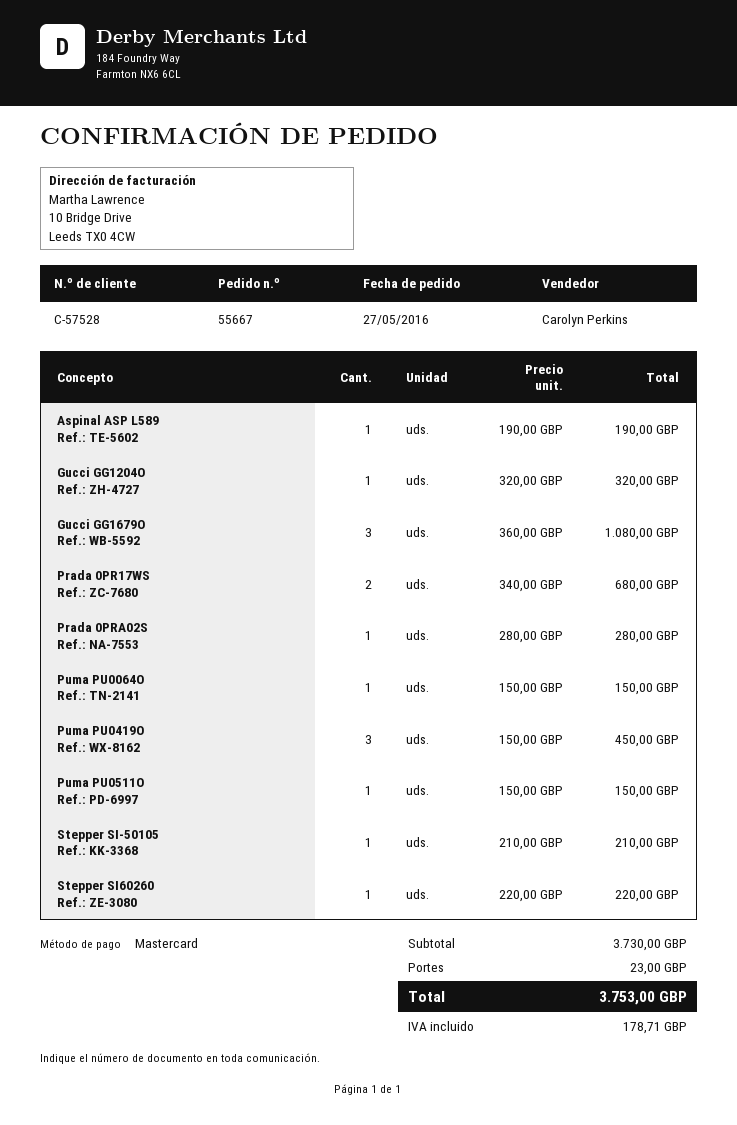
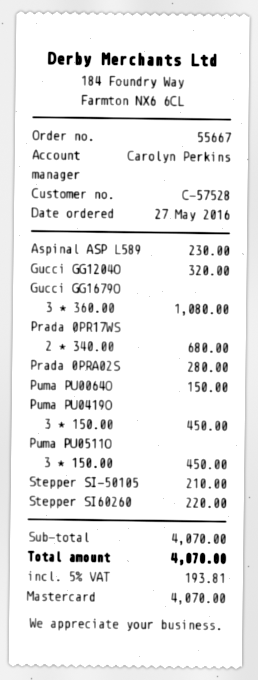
Aspinal ASP L589: 1 x 190.00 = 190.00 -> 1 x 230.00 = 230.00
Puma PU0511O: 1 x 150.00 = 150.00 -> 3 x 150.00 = 450.00
subtotal: 3730.00 -> 4070.00
shipping: 23.00 -> none
tax: 178.71 -> 193.81
total: 3753.00 -> 4070.00

